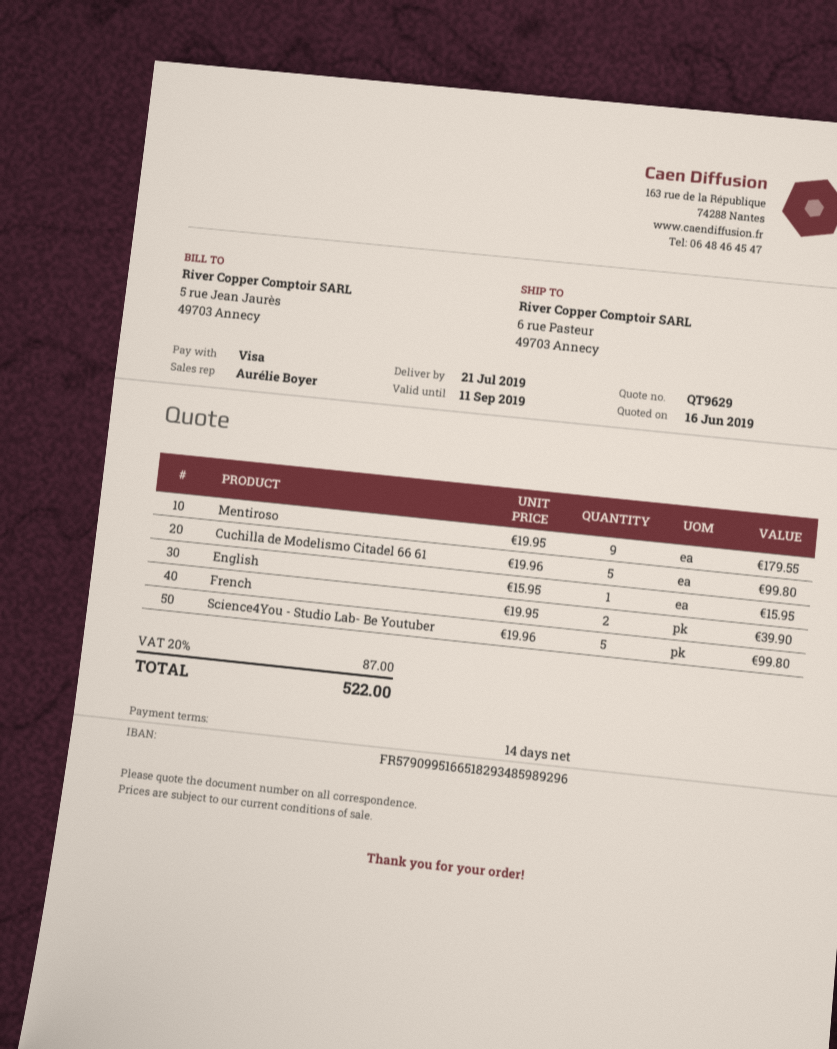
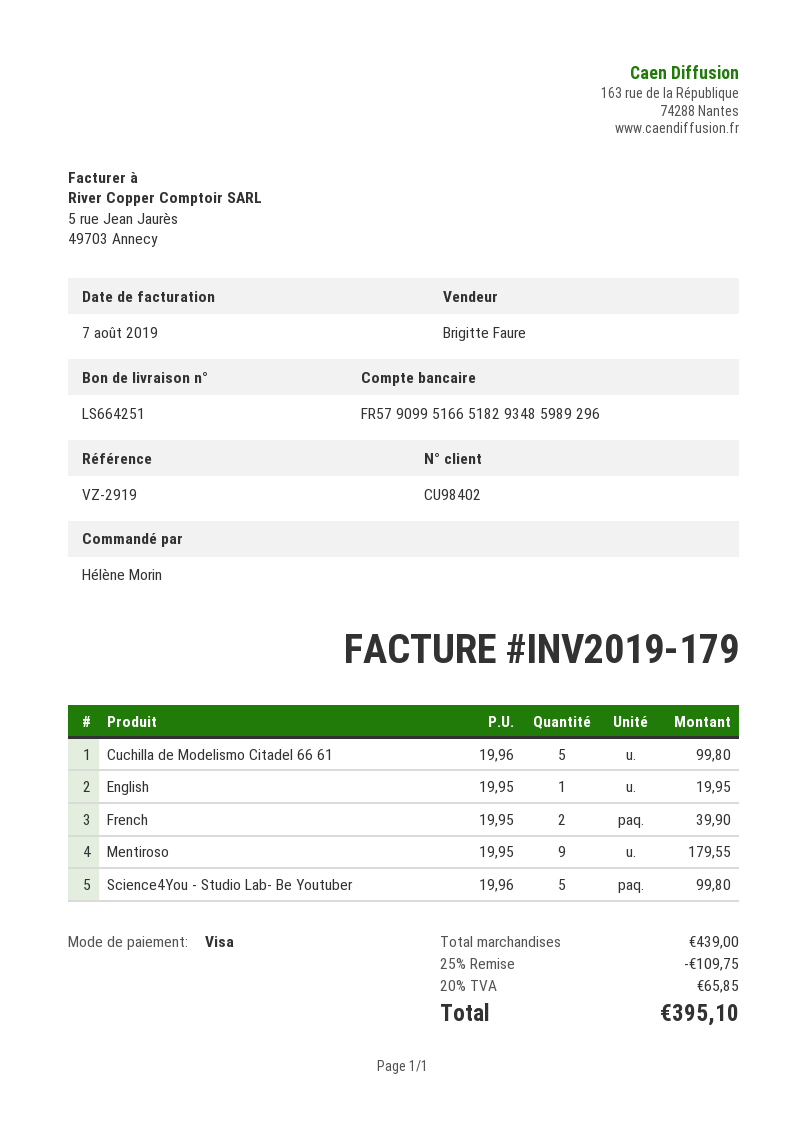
sales rep: Aurélie Boyer -> Brigitte Faure
English: 1 x 15.95 = 15.95 -> 1 x 19.95 = 19.95
discount: none -> 25% = 109.75
tax: 20% = 87.00 -> 20% = 65.85
total: 522.00 -> 395.10

